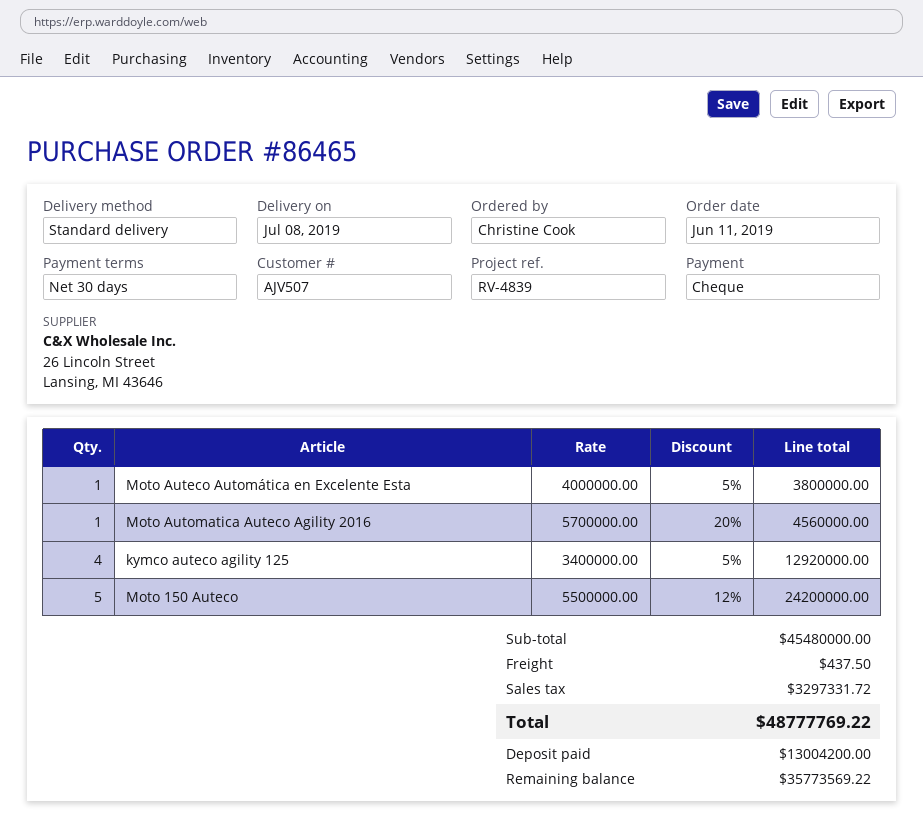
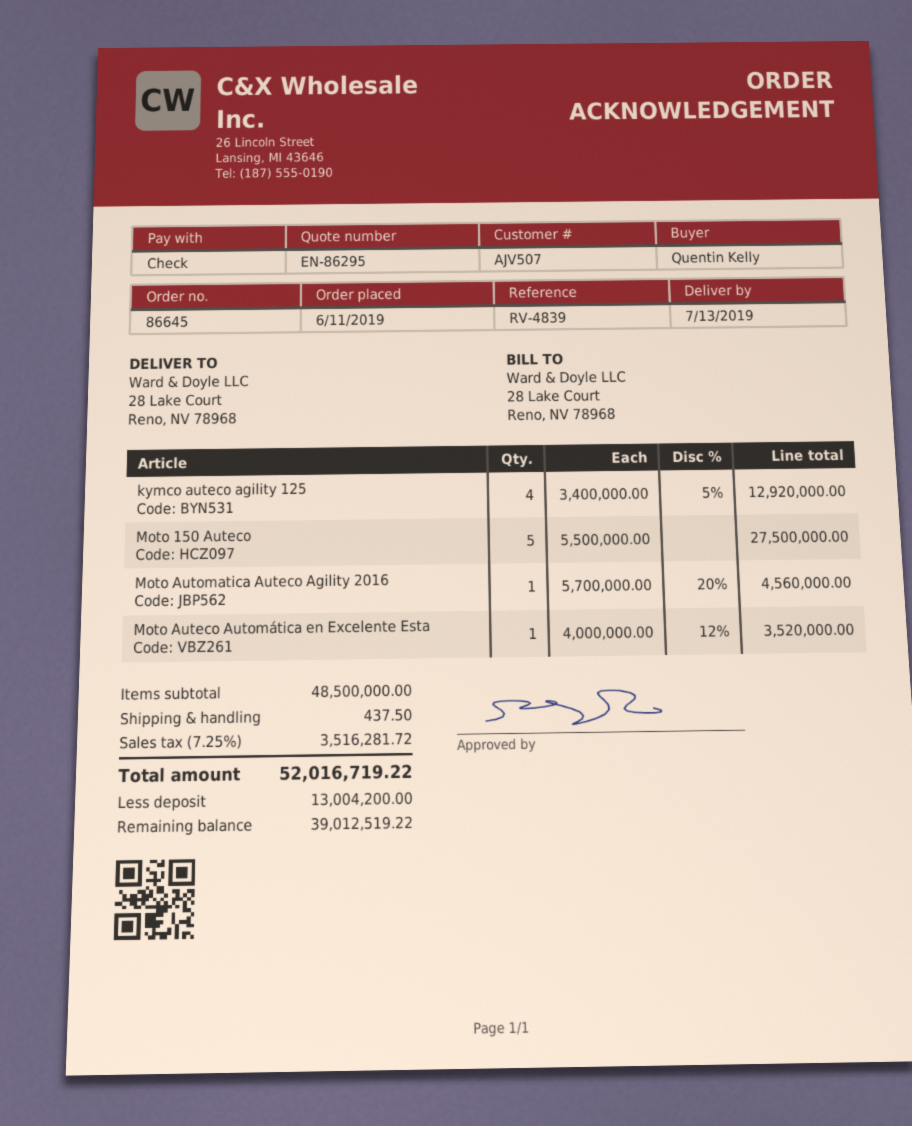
order number: 86465 -> 86645
delivery date: 2019-07-08 -> 2019-07-13
ordered by: Christine Cook -> Quentin Kelly
Moto Auteco Automática en Excelente Esta: 1 x 4000000.00 - 5% = 3800000.00 -> 1 x 4000000.00 - 12% = 3520000.00
Moto 150 Auteco: 5 x 5500000.00 - 12% = 24200000.00 -> 5 x 5500000.00 = 27500000.00
subtotal: 45480000.00 -> 48500000.00
tax: 3297331.72 -> 3516281.72
total: 48777769.22 -> 52016719.22
balance: 35773569.22 -> 39012519.22

